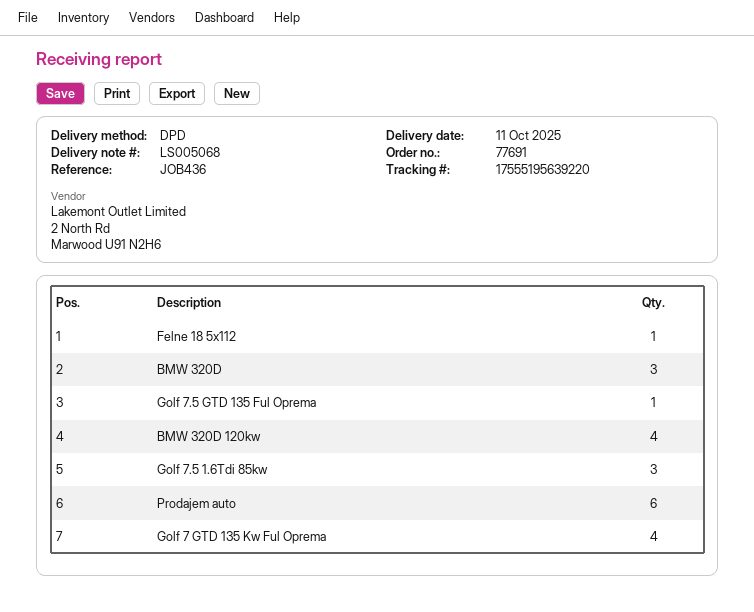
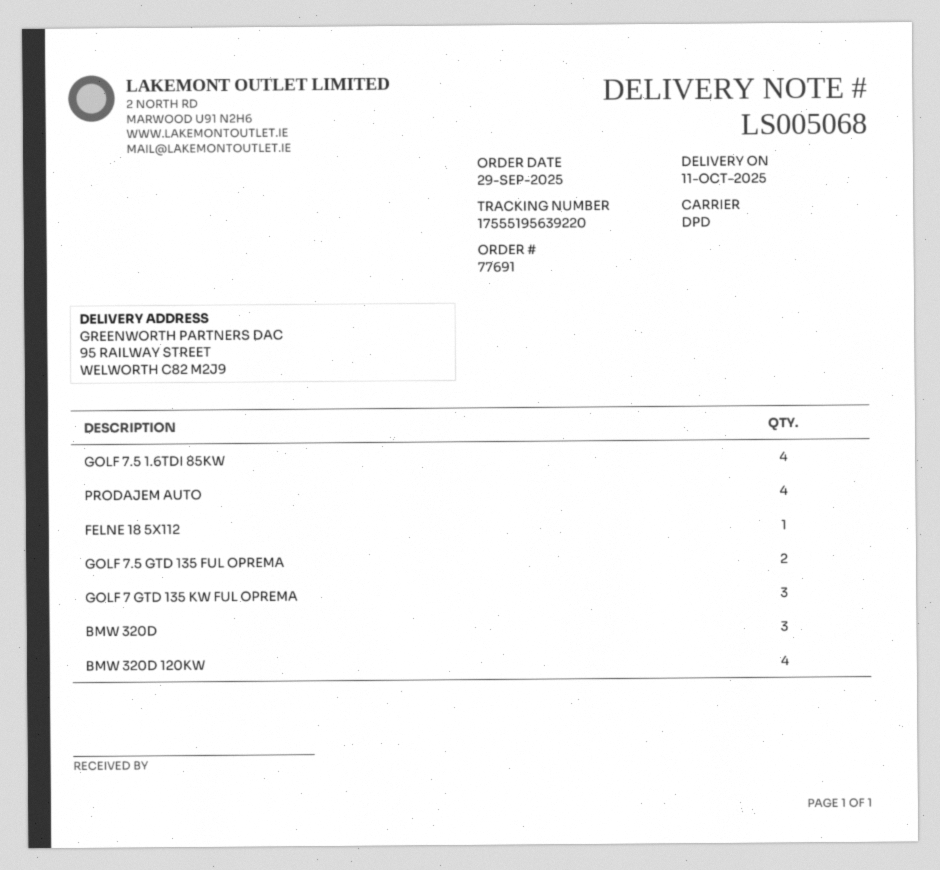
Golf 7.5 GTD 135 Ful Oprema: 1 -> 2
Golf 7.5 1.6Tdi 85kw: 3 -> 4
Prodajem auto: 6 -> 4
Golf 7 GTD 135 Kw Ful Oprema: 4 -> 3

